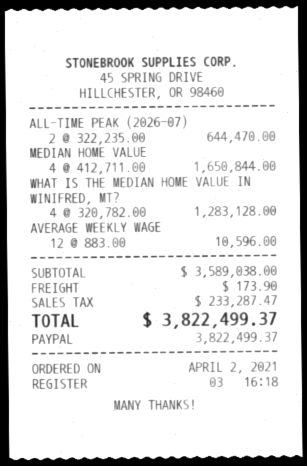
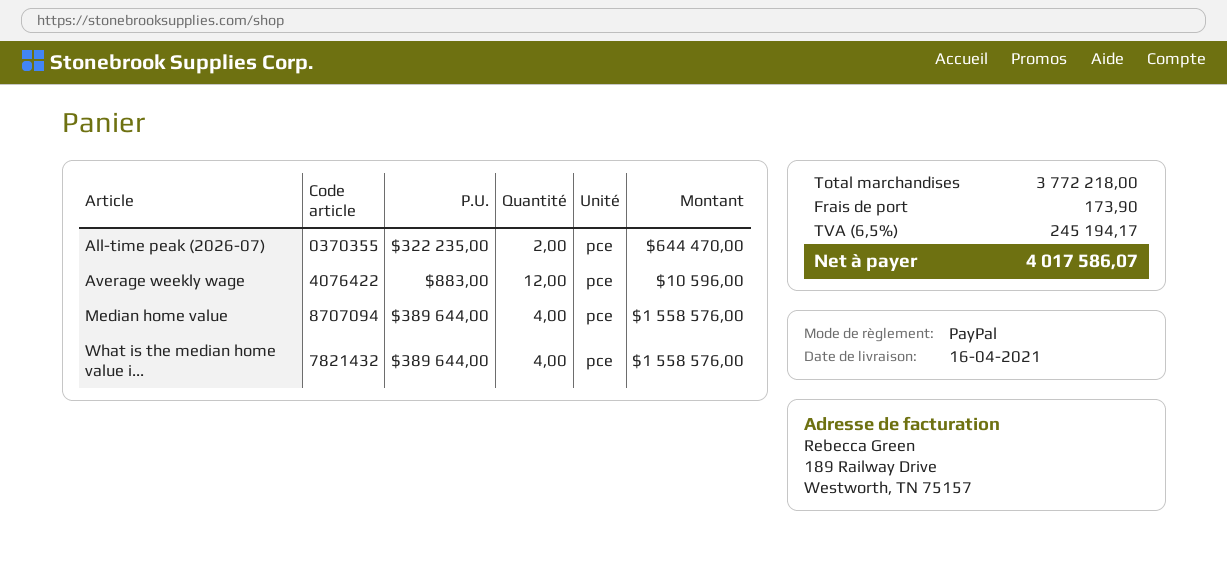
MEDIAN HOME VALUE: 4 x 412711.00 = 1650844.00 -> 4 x 389644.00 = 1558576.00
WHAT IS THE MEDIAN HOME VALUE IN WINIFRED, MT?: 4 x 320782.00 = 1283128.00 -> 4 x 389644.00 = 1558576.00
subtotal: 3589038.00 -> 3772218.00
tax: 233287.47 -> 245194.17
total: 3822499.37 -> 4017586.07

